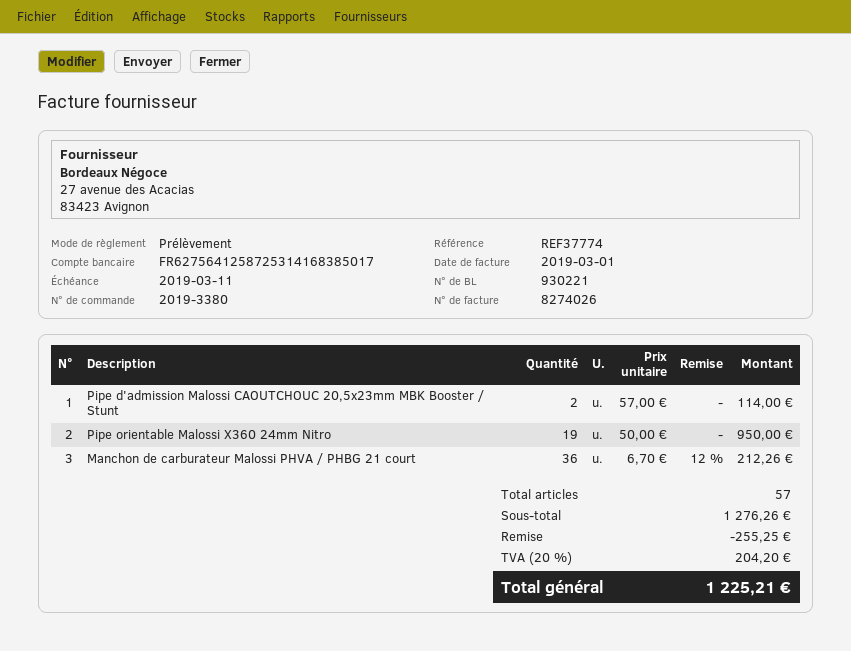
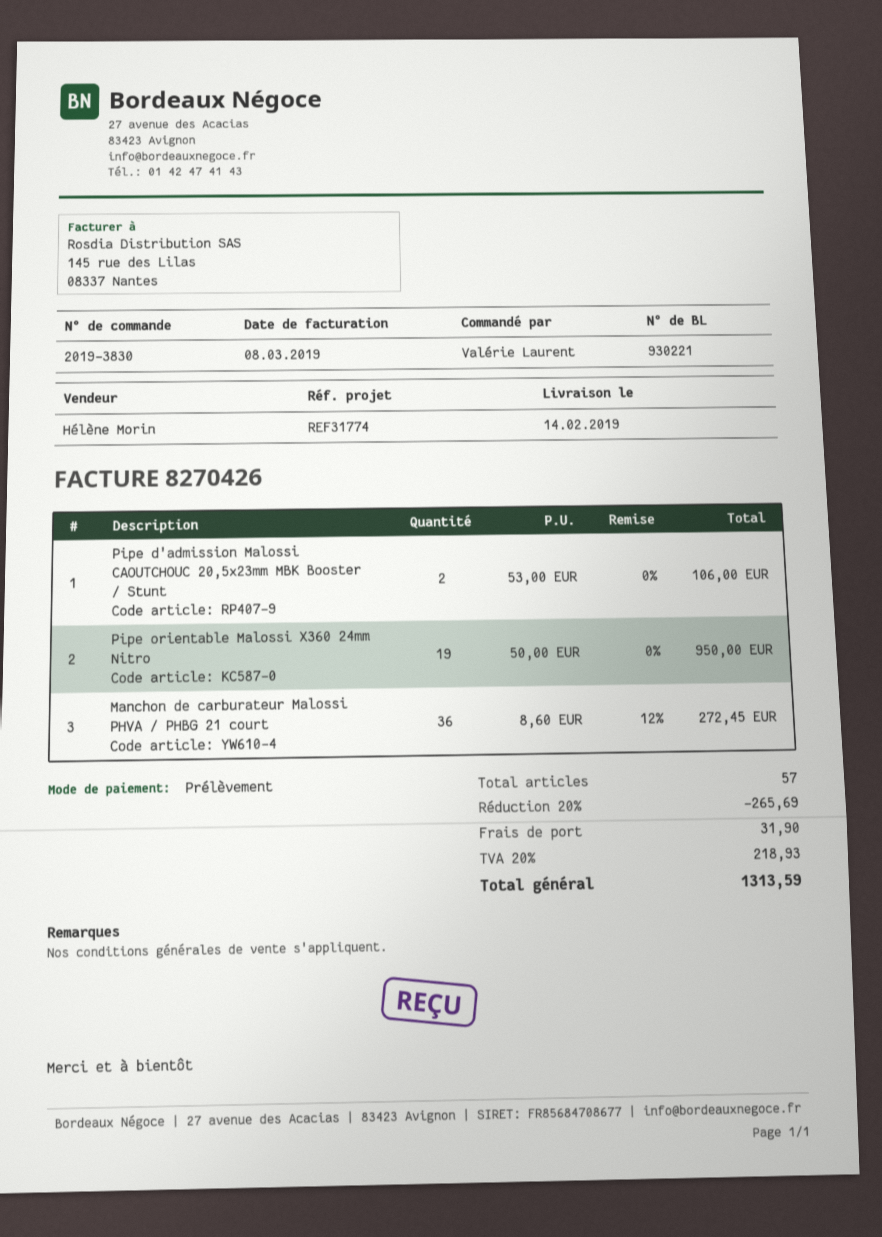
order number: 2019-3380 -> 2019-3830
invoice number: 8274026 -> 8270426
invoice date: 2019-03-01 -> 2019-03-08
reference: REF37774 -> REF31774
Pipe d'admission Malossi CAOUTCHOUC 20,5x23mm MBK Booster / Stunt: 2 x 57.00 = 114.00 -> 2 x 53.00 = 106.00
Manchon de carburateur Malossi PHVA / PHBG 21 court: 36 x 6.70 - 12% = 212.26 -> 36 x 8.60 - 12% = 272.45
discount: 255.25 -> 265.69
shipping: none -> 31.90
tax: 20% = 204.20 -> 20% = 218.93
total: 1225.21 -> 1313.59

